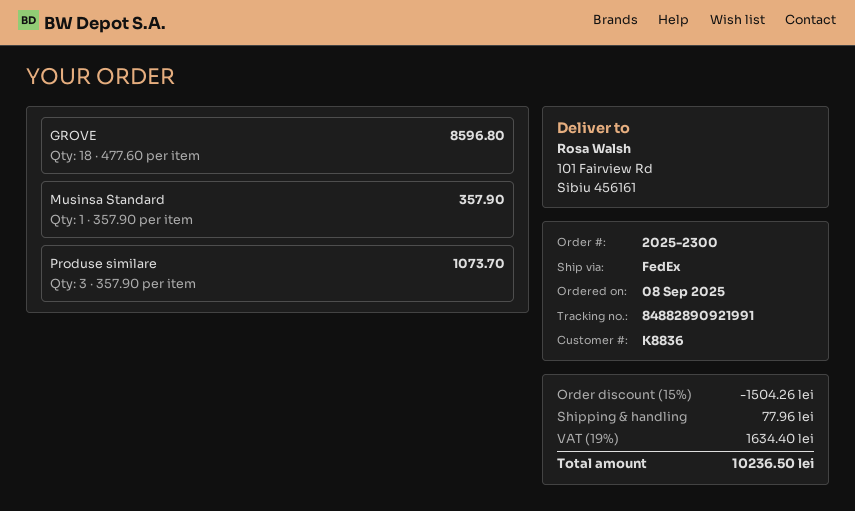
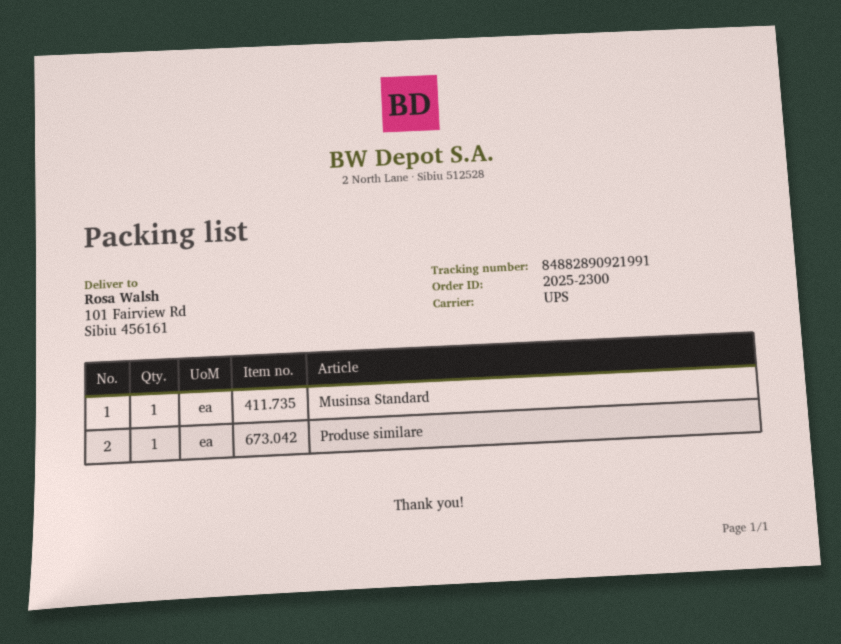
shipping method: FedEx -> UPS
GROVE: 18 -> none
Produse similare: 3 -> 1

